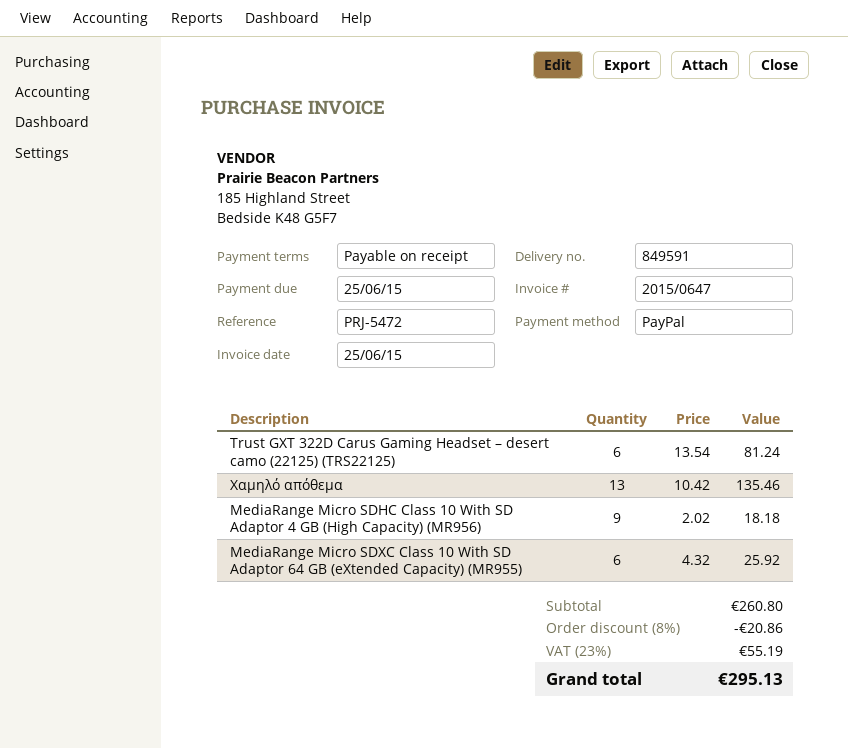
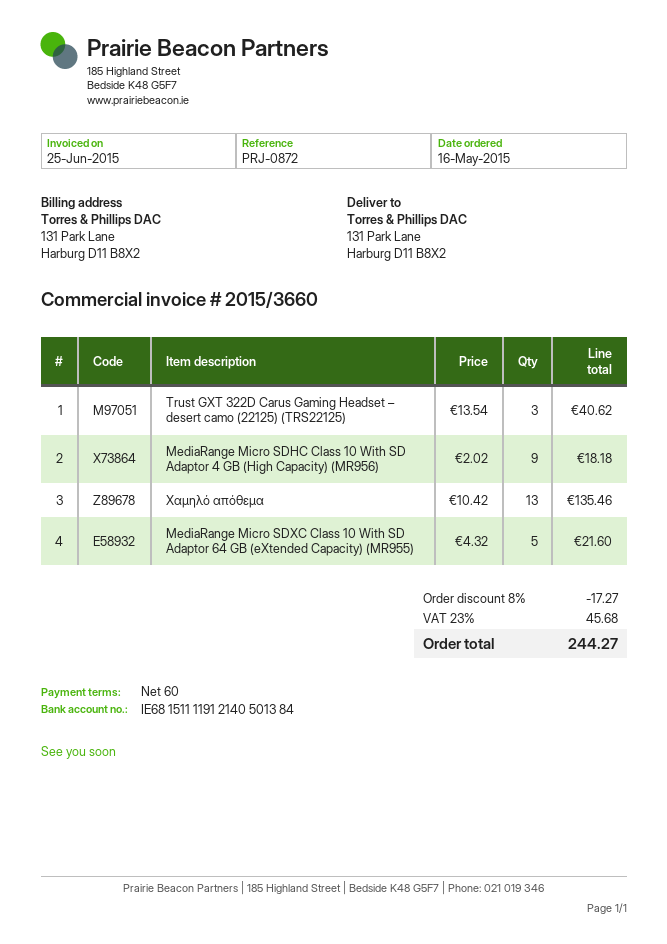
invoice number: 2015/0647 -> 2015/3660
payment terms: on receipt -> 60 days
reference: PRJ-5472 -> PRJ-0872
Trust GXT 322D Carus Gaming Headset – desert camo (22125) (TRS22125): 6 x 13.54 = 81.24 -> 3 x 13.54 = 40.62
MediaRange Micro SDXC Class 10 With SD Adaptor 64 GB (eXtended Capacity) (MR955): 6 x 4.32 = 25.92 -> 5 x 4.32 = 21.60
discount: 8% = 20.86 -> 8% = 17.27
tax: 23% = 55.19 -> 23% = 45.68
total: 295.13 -> 244.27

